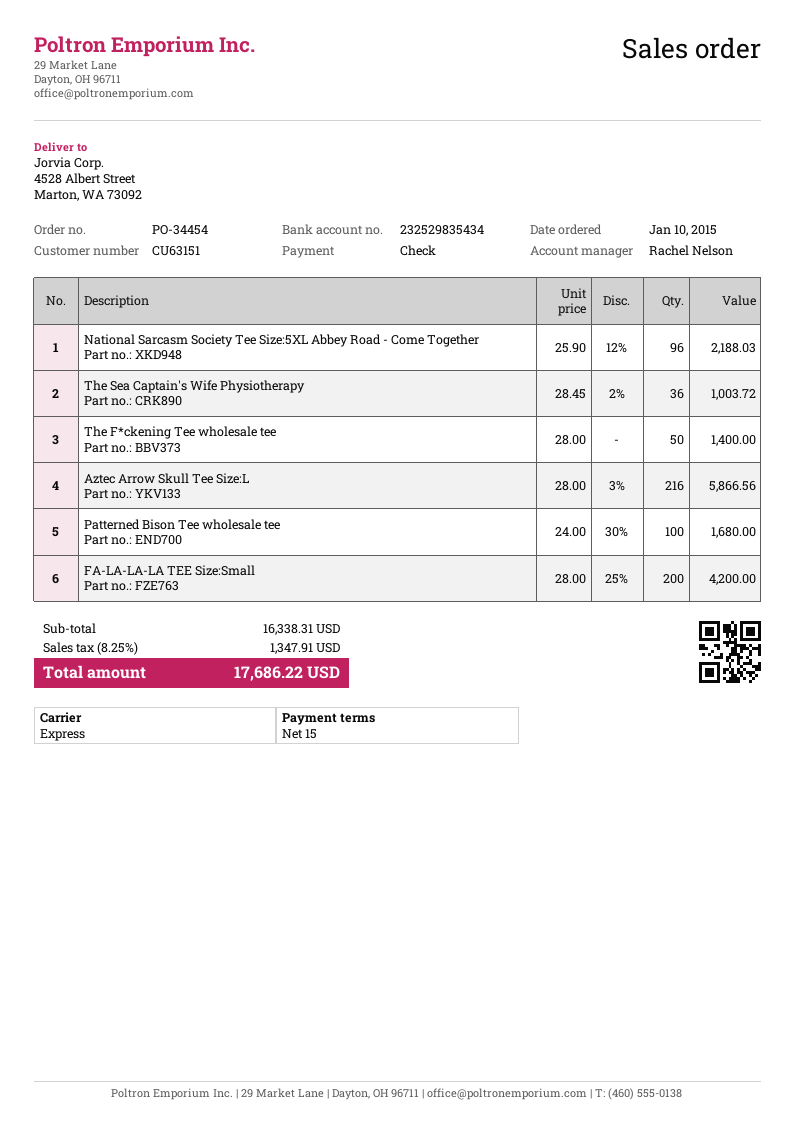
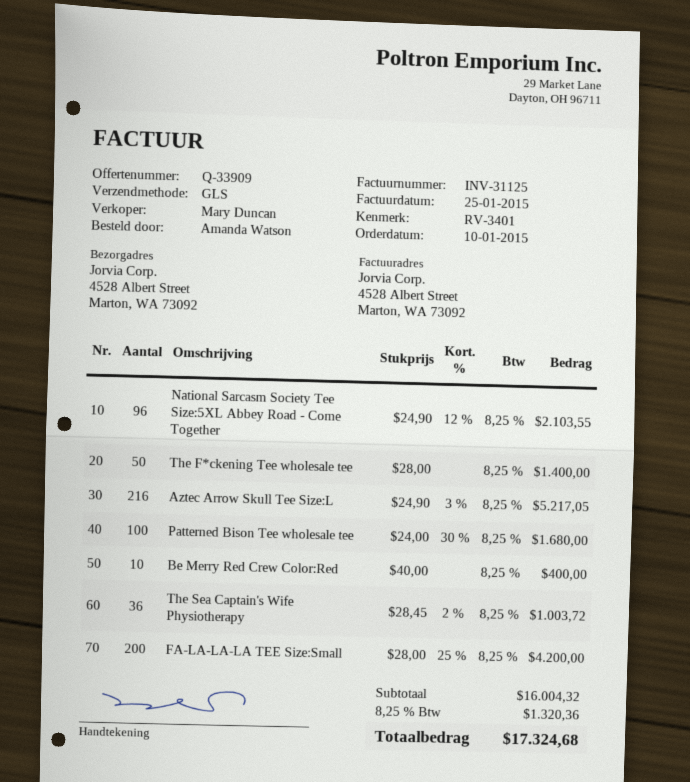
sales rep: Rachel Nelson -> Mary Duncan
shipping method: express -> GLS
National Sarcasm Society Tee Size:5XL Abbey Road - Come Together: 96 x 25.90 - 12% = 2188.03 -> 96 x 24.90 - 12% = 2103.55
Aztec Arrow Skull Tee Size:L: 216 x 28.00 - 3% = 5866.56 -> 216 x 24.90 - 3% = 5217.05
Be Merry Red Crew Color:Red: none -> 10 x 40.00 = 400.00
subtotal: 16338.31 -> 16004.32
tax: 8.25% = 1347.91 -> 8.25% = 1320.36
total: 17686.22 -> 17324.68

